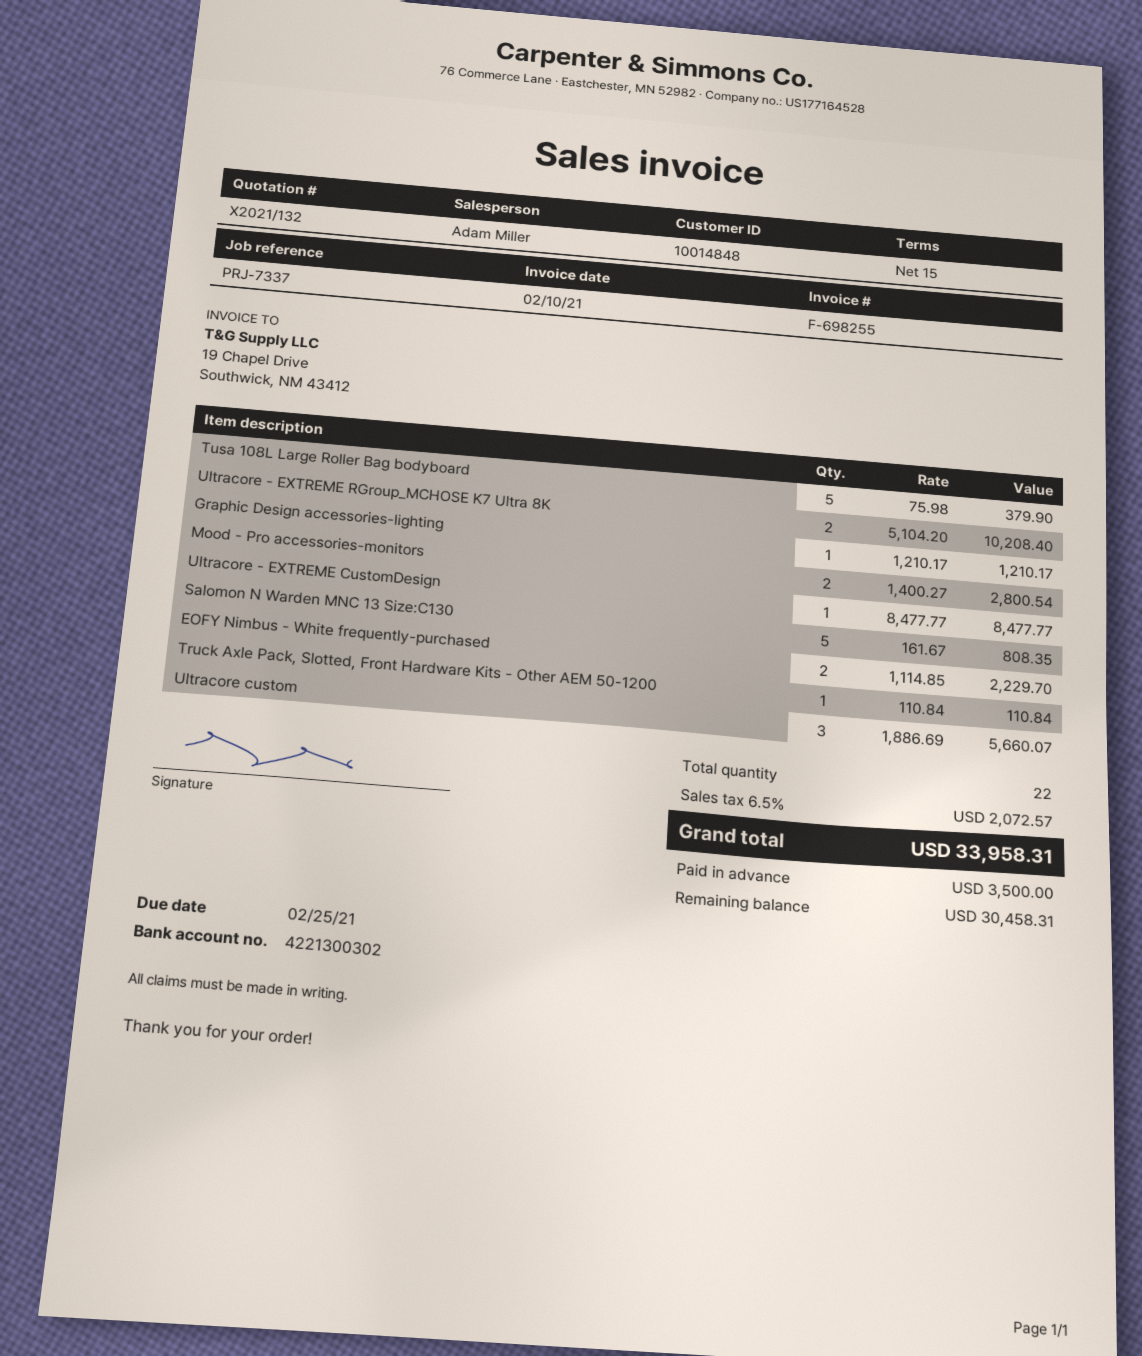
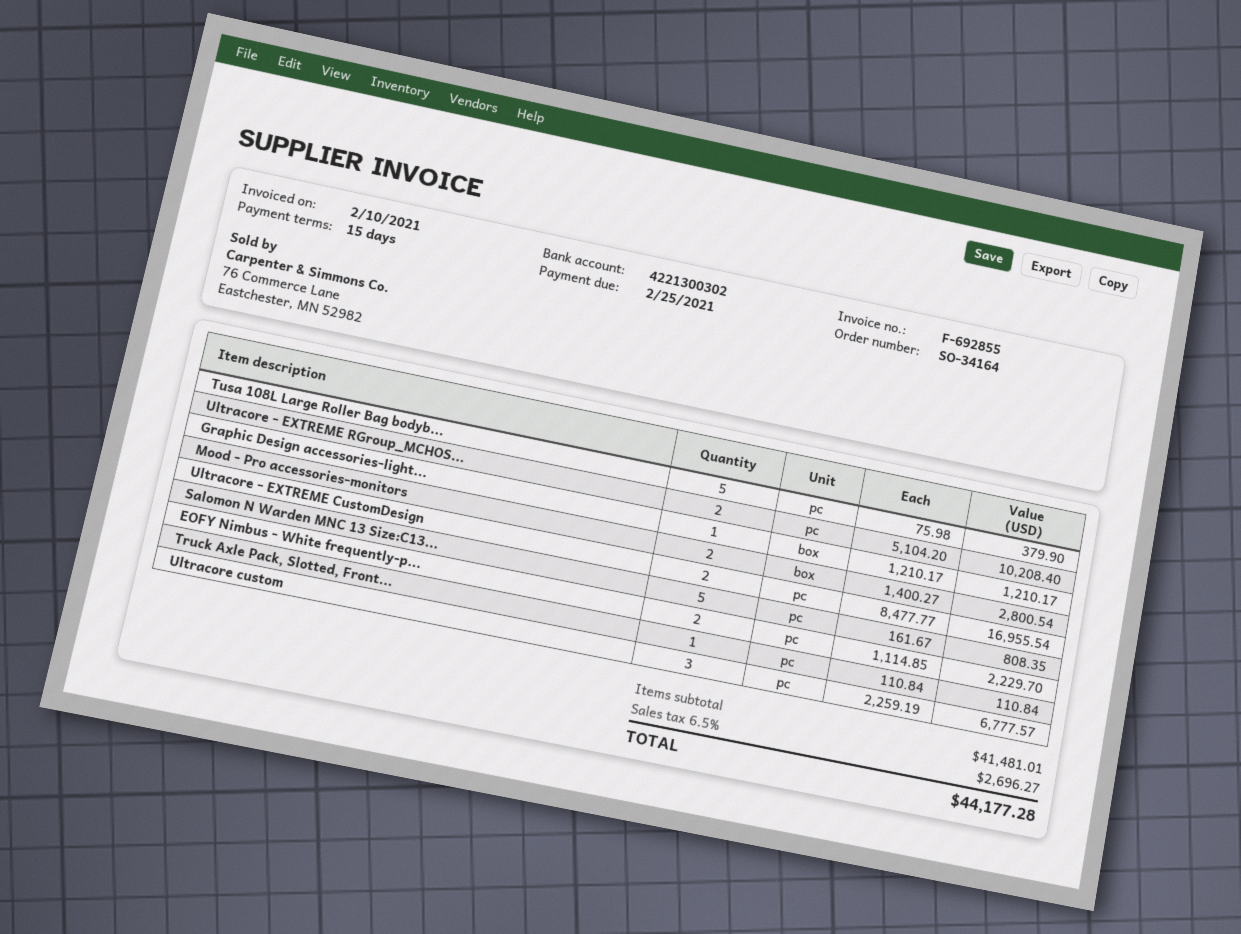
invoice number: F-698255 -> F-692855
Ultracore - EXTREME CustomDesign: 1 x 8477.77 = 8477.77 -> 2 x 8477.77 = 16955.54
Ultracore custom: 3 x 1886.69 = 5660.07 -> 3 x 2259.19 = 6777.57
tax: 6.5% = 2072.57 -> 6.5% = 2696.27
total: 33958.31 -> 44177.28

